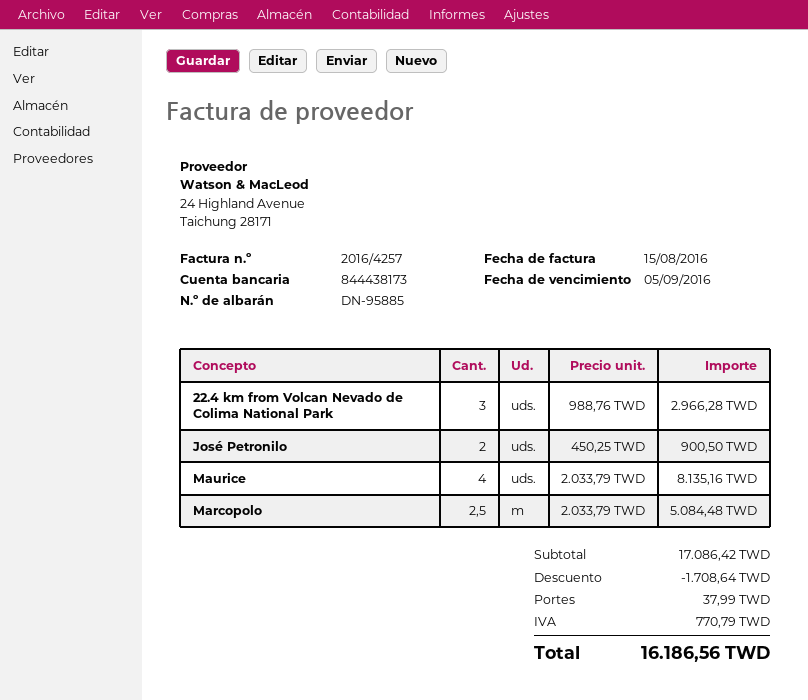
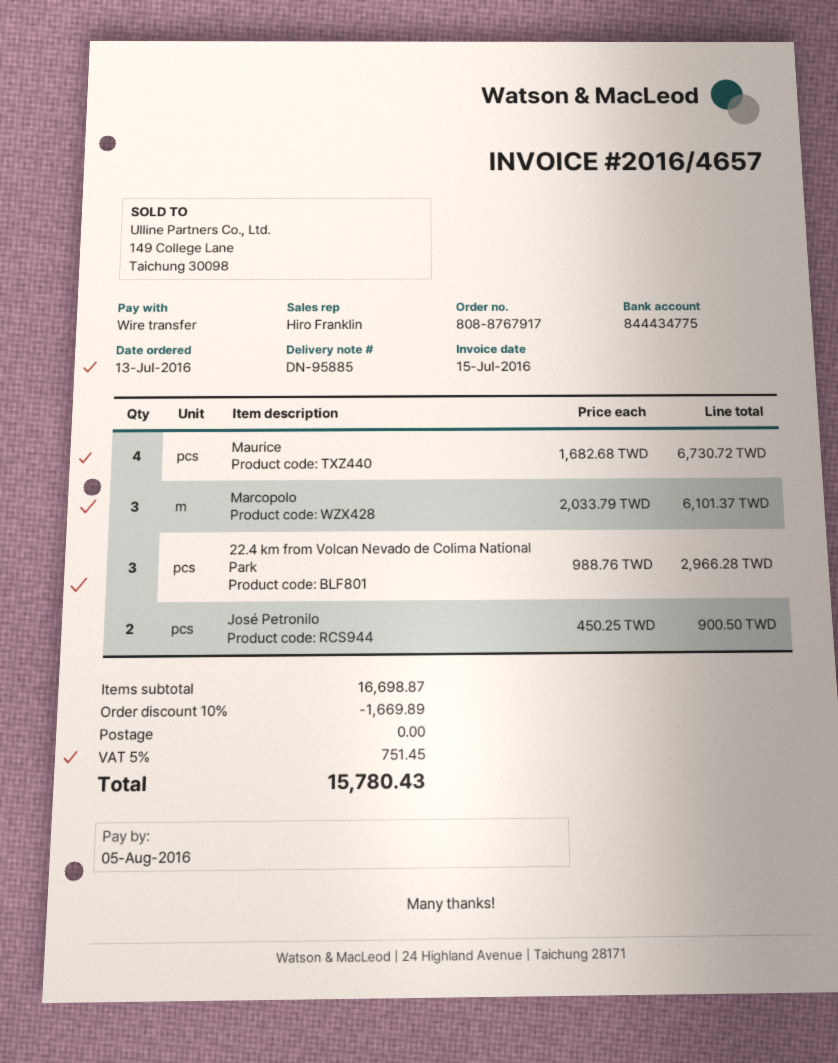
invoice number: 2016/4257 -> 2016/4657
invoice date: 2016-08-15 -> 2016-07-15
due date: 2016-09-05 -> 2016-08-05
bank account: 844438173 -> 844434775
Maurice: 4 x 2033.79 = 8135.16 -> 4 x 1682.68 = 6730.72
Marcopolo: 2.5 x 2033.79 = 5084.48 -> 3 x 2033.79 = 6101.37
subtotal: 17086.42 -> 16698.87
discount: 1708.64 -> 1669.89
shipping: 37.99 -> 0.00
tax: 770.79 -> 751.45
total: 16186.56 -> 15780.43

